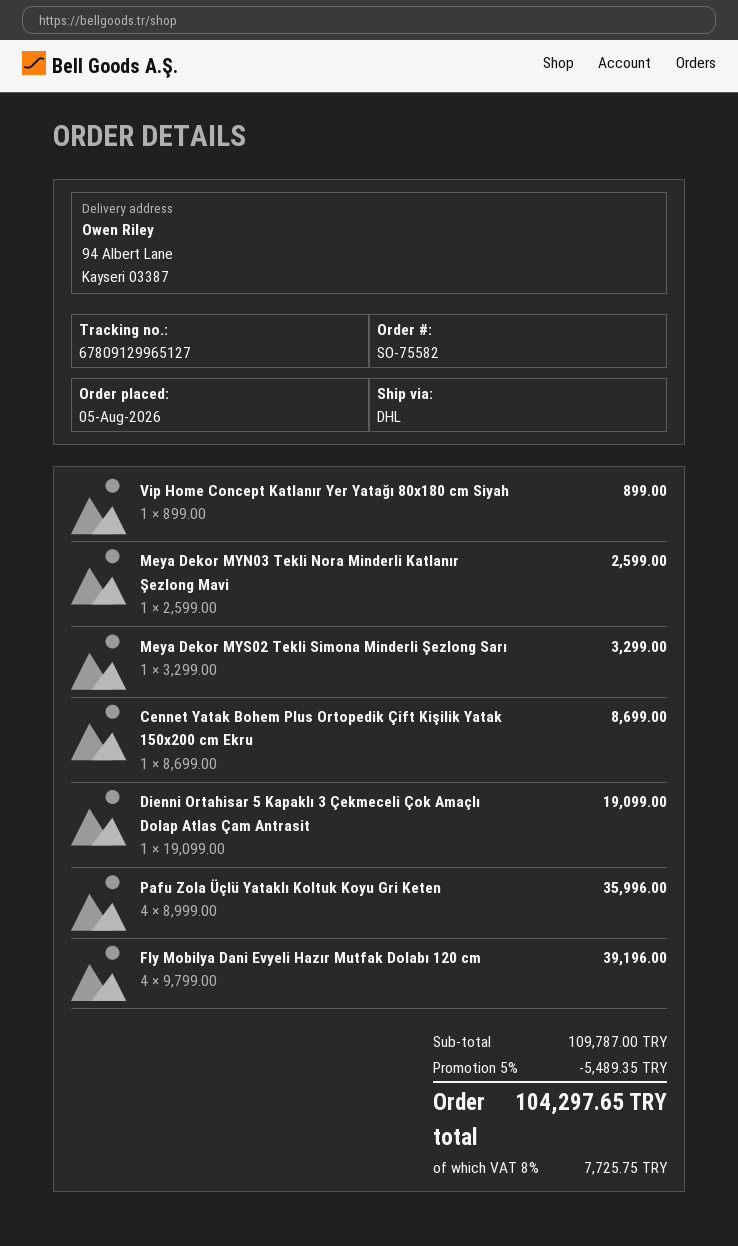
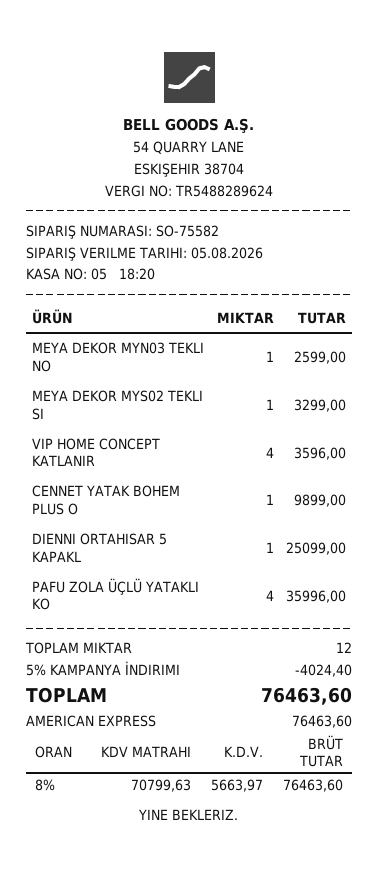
Vip Home Concept Katlanır Yer Yatağı 80x180 cm Siyah: 1 for 899.00 -> 4 for 3596.00
Cennet Yatak Bohem Plus Ortopedik Çift Kişilik Yatak 150x200 cm Ekru: 1 for 8699.00 -> 1 for 9899.00
Dienni Ortahisar 5 Kapaklı 3 Çekmeceli Çok Amaçlı Dolap Atlas Çam Antrasit: 1 for 19099.00 -> 1 for 25099.00
Fly Mobilya Dani Evyeli Hazır Mutfak Dolabı 120 cm: 4 for 39196.00 -> none
discount: 5% = 5489.35 -> 5% = 4024.40
tax: 8% = 7725.75 -> 8% = 5663.97
total: 104297.65 -> 76463.60

